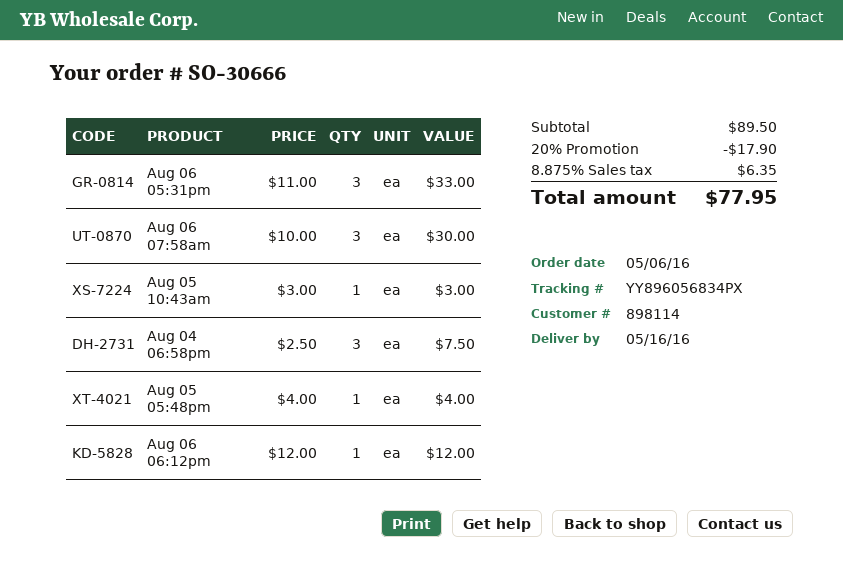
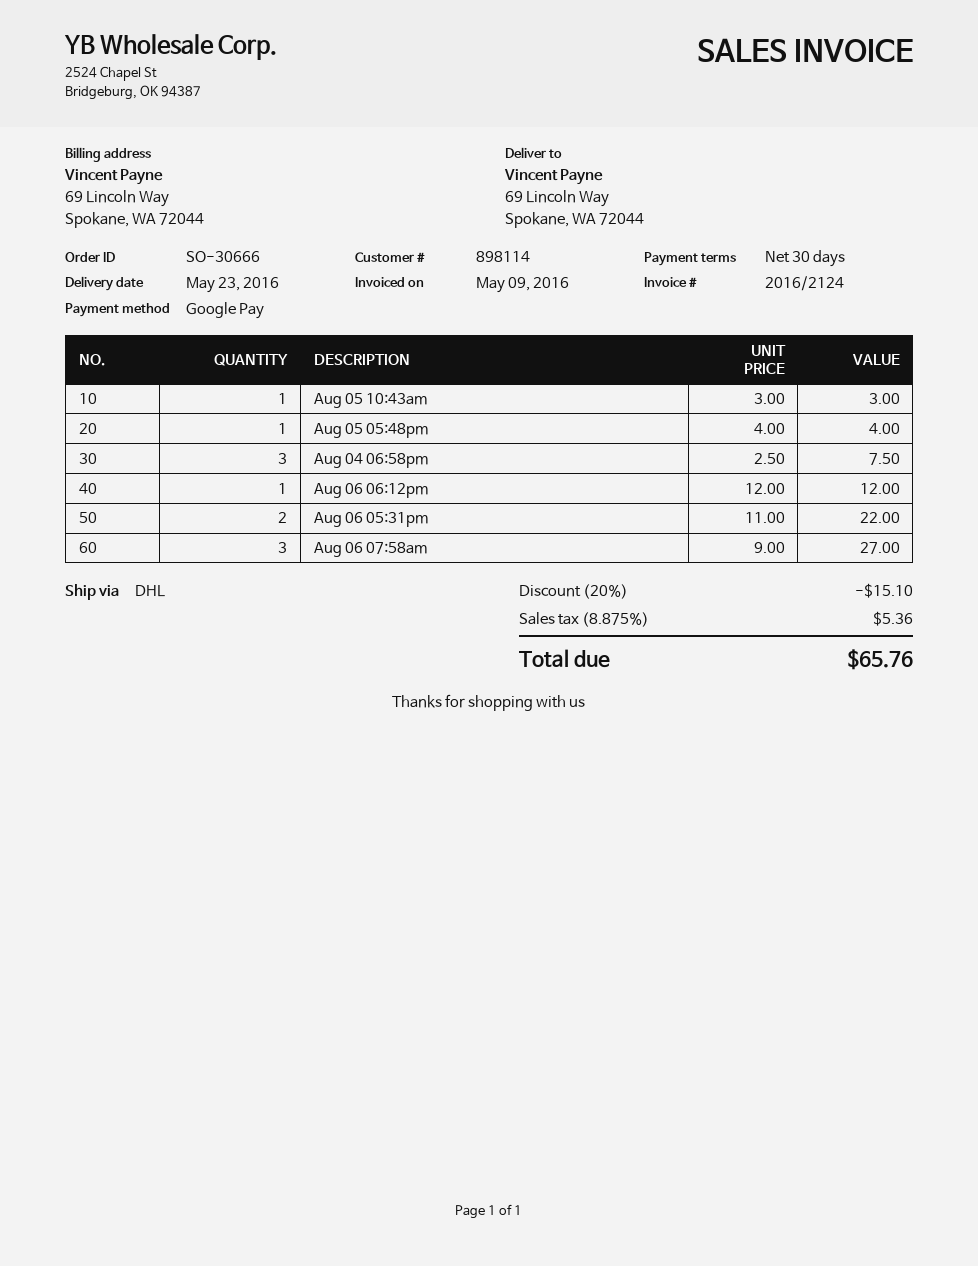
delivery date: 2016-05-16 -> 2016-05-23
Aug 06 05:31pm: 3 x 11.00 = 33.00 -> 2 x 11.00 = 22.00
Aug 06 07:58am: 3 x 10.00 = 30.00 -> 3 x 9.00 = 27.00
discount: 20% = 17.90 -> 20% = 15.10
tax: 8.875% = 6.35 -> 8.875% = 5.36
total: 77.95 -> 65.76

